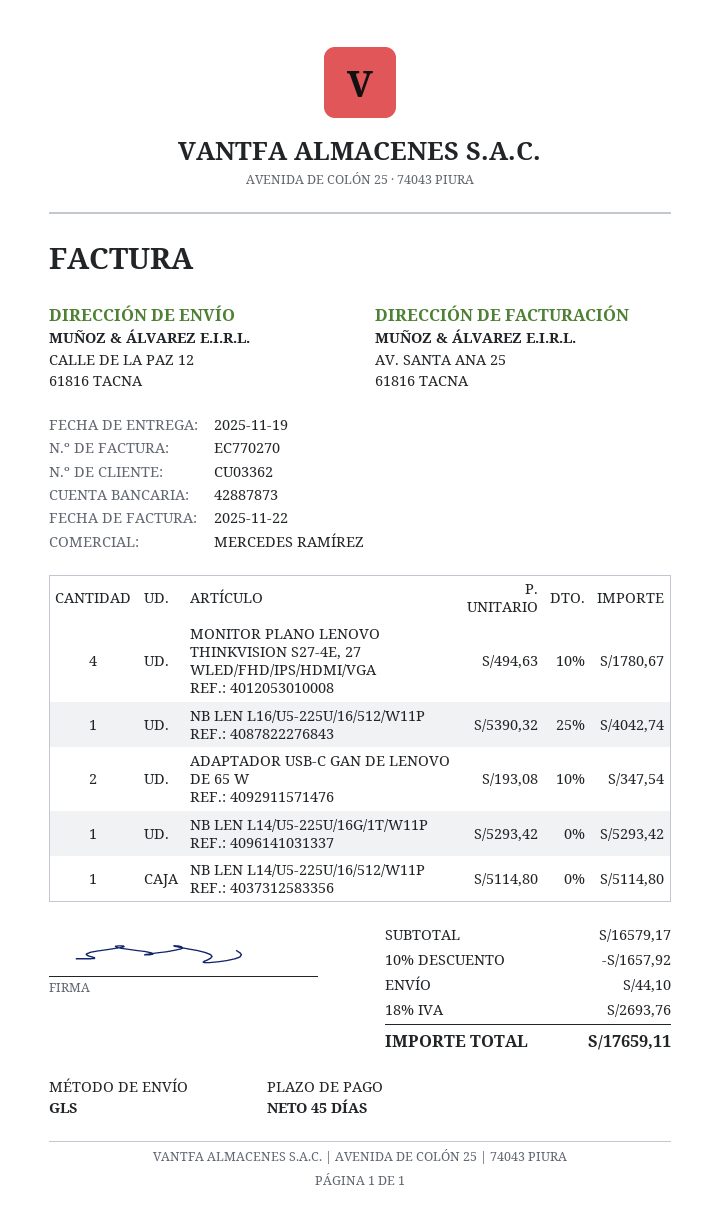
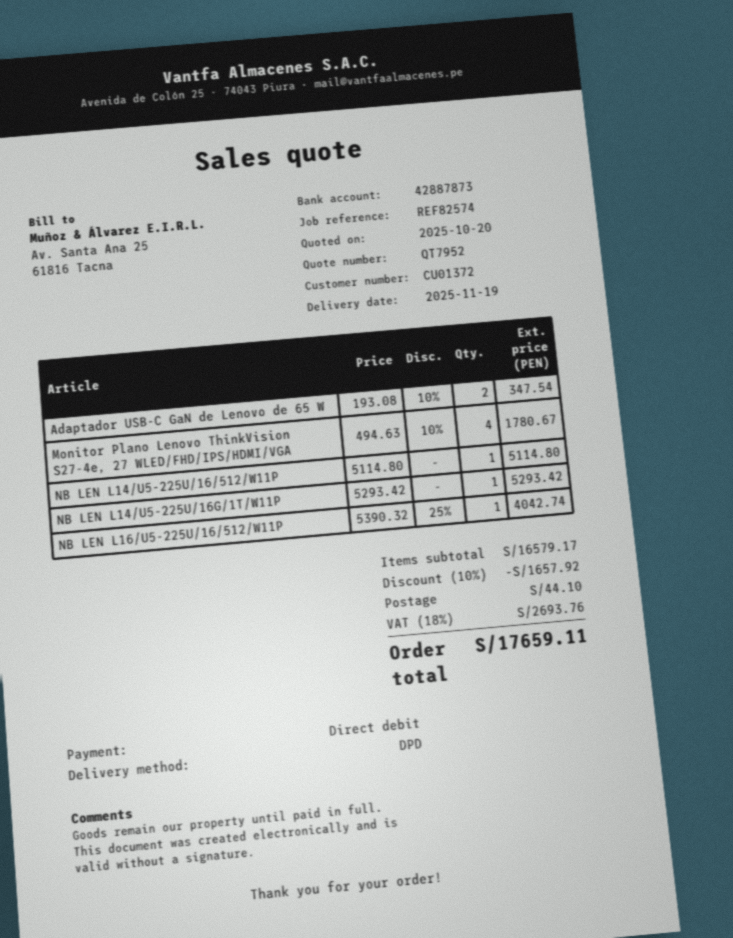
customer number: CU03362 -> CU01372
shipping method: GLS -> DPD

